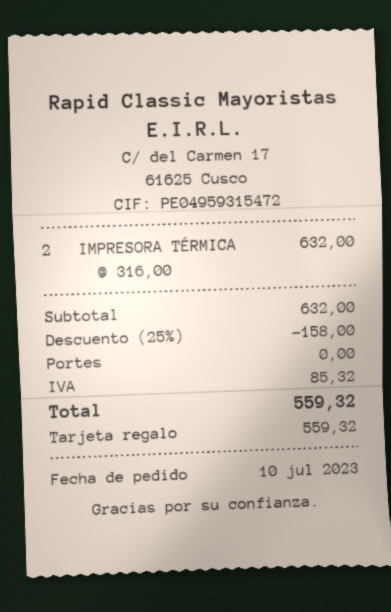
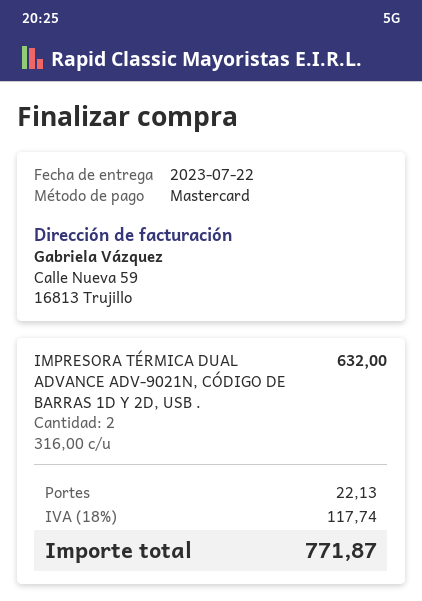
payment method: gift card -> Mastercard
discount: 25% = 158.00 -> none
shipping: 0.00 -> 22.13
tax: 85.32 -> 117.74
total: 559.32 -> 771.87

